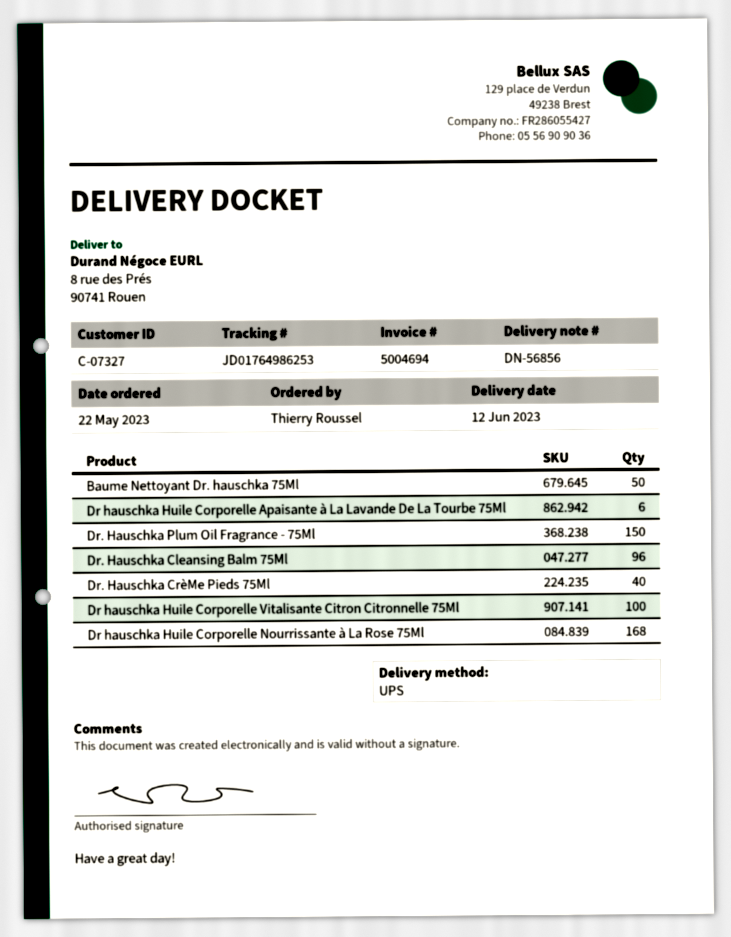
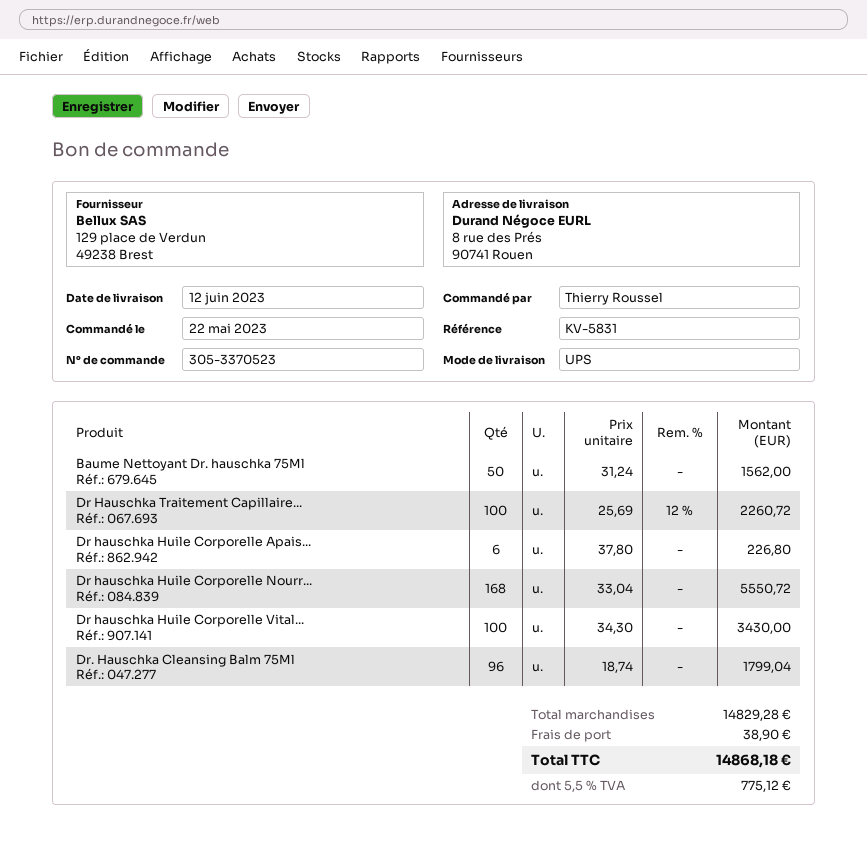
Dr. Hauschka Plum Oil Fragrance - 75Ml: 150 -> none
Dr. Hauschka CrèMe Pieds 75Ml: 40 -> none
Dr Hauschka Traitement Capillaire...: none -> 100

